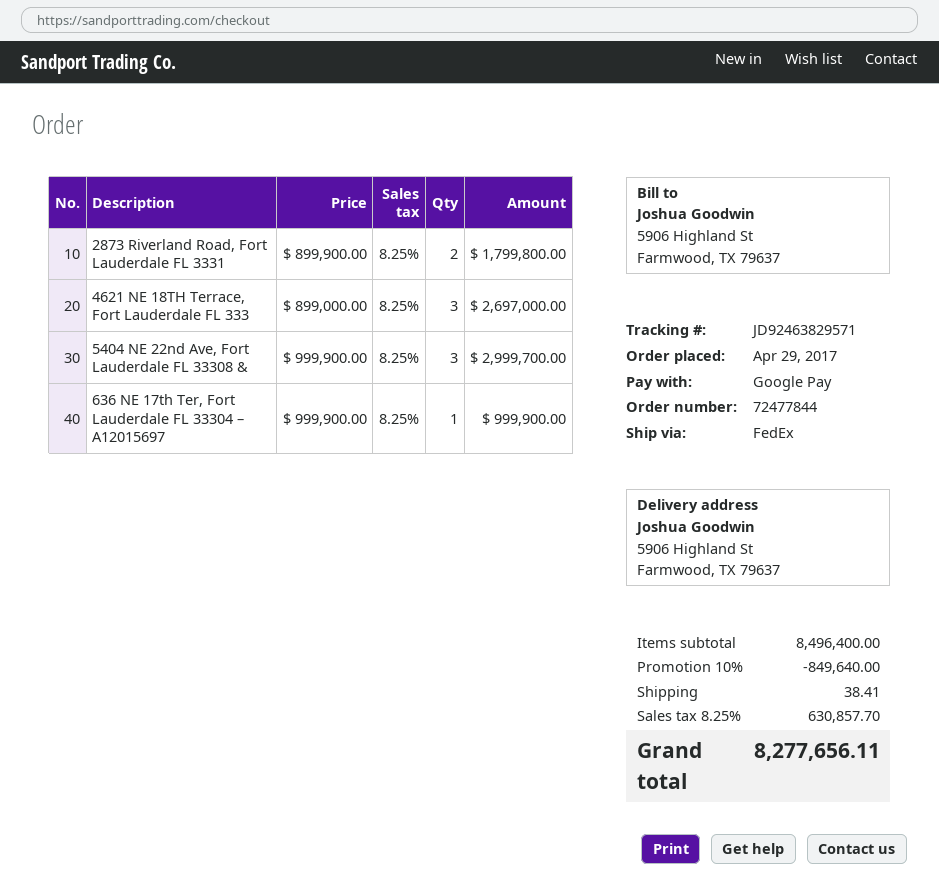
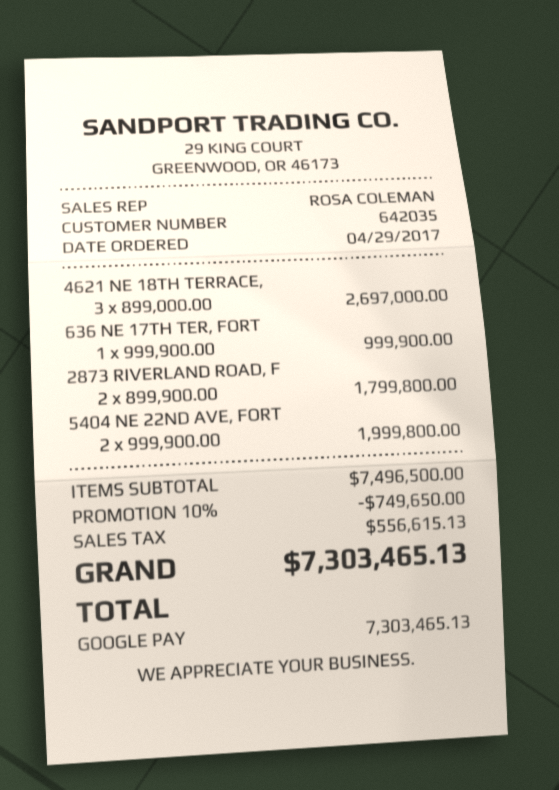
5404 NE 22nd Ave, Fort Lauderdale FL 33308 &: 3 x 999900.00 = 2999700.00 -> 2 x 999900.00 = 1999800.00
subtotal: 8496400.00 -> 7496500.00
discount: 10% = 849640.00 -> 10% = 749650.00
shipping: 38.41 -> none
tax: 630857.70 -> 556615.13
total: 8277656.11 -> 7303465.13

